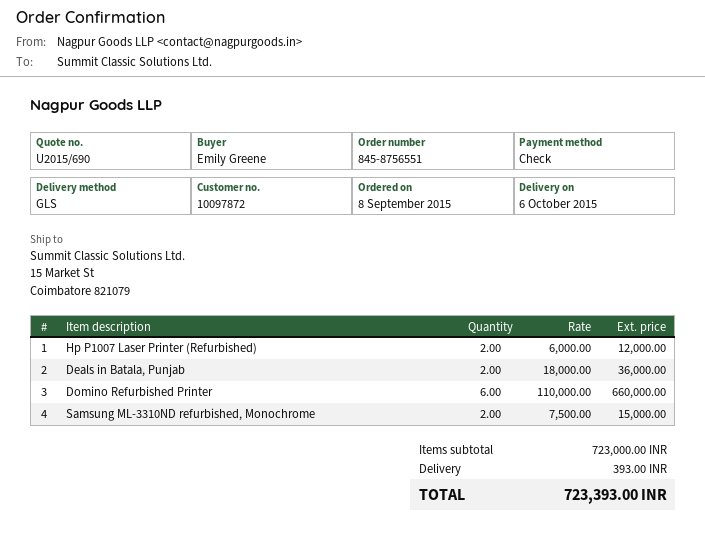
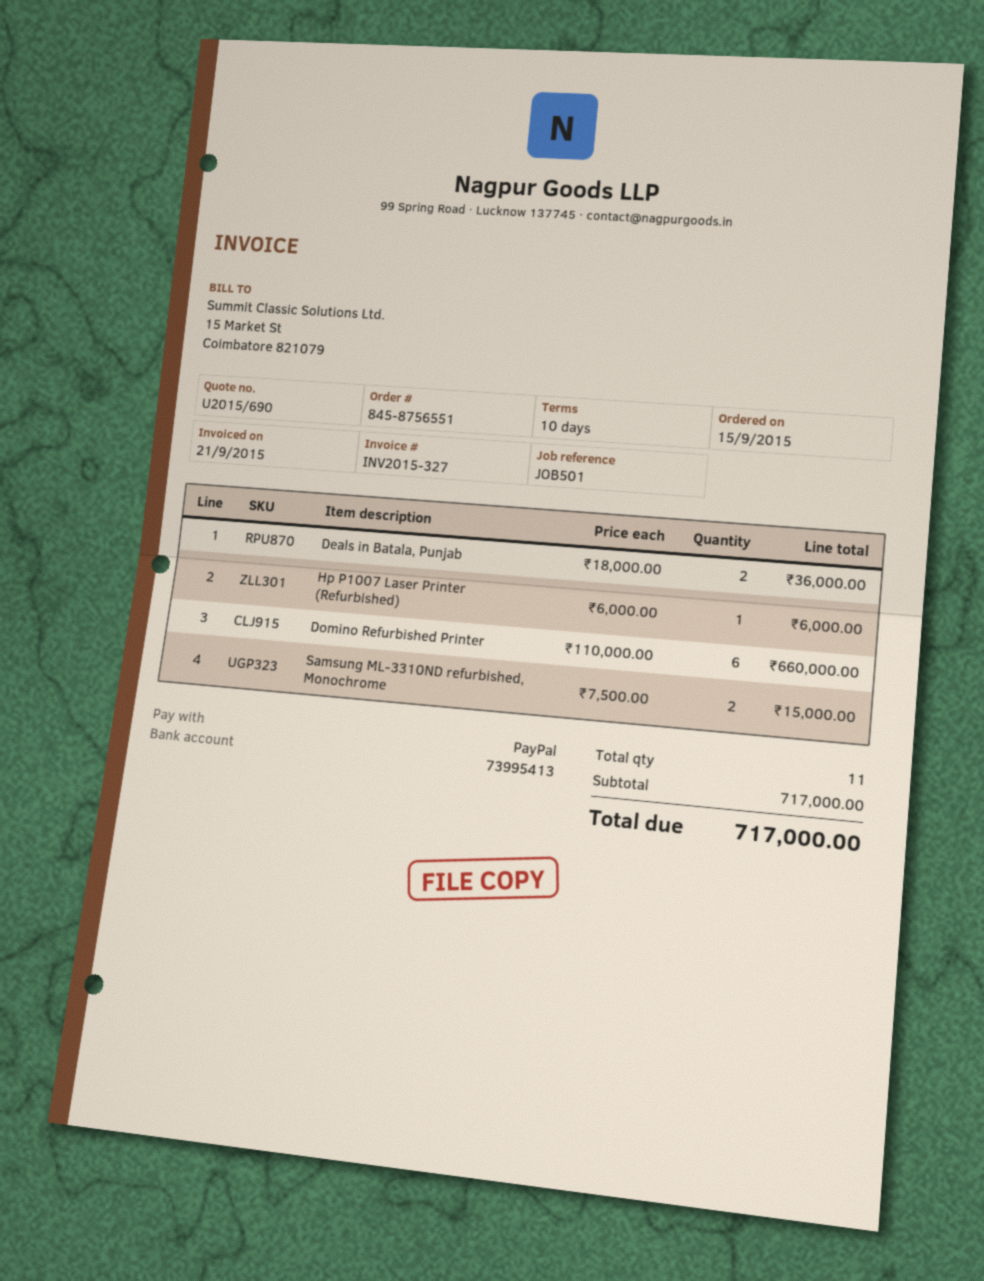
order date: 2015-09-08 -> 2015-09-15
payment method: cheque -> PayPal
Hp P1007 Laser Printer (Refurbished): 2 x 6000.00 = 12000.00 -> 1 x 6000.00 = 6000.00
subtotal: 723000.00 -> 717000.00
shipping: 393.00 -> none
total: 723393.00 -> 717000.00

